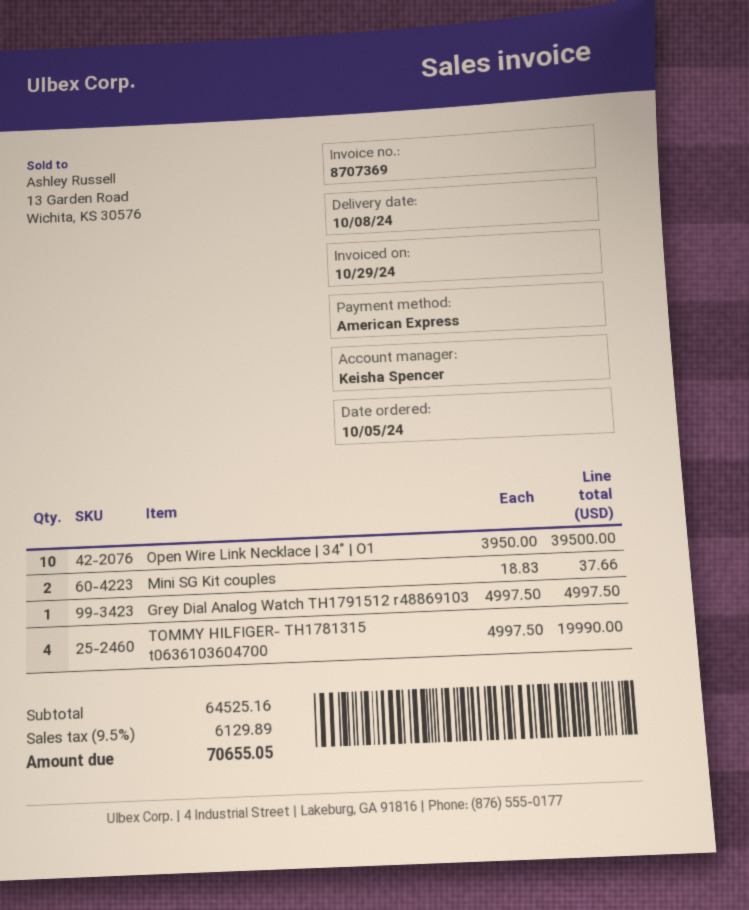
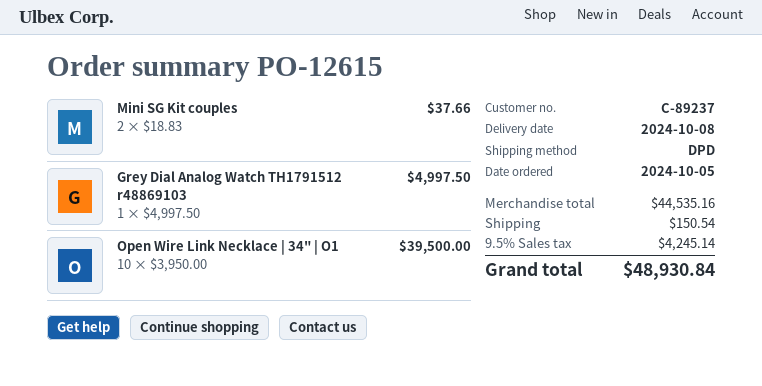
TOMMY HILFIGER- TH1781315 t0636103604700: 4 x 4997.50 = 19990.00 -> none
subtotal: 64525.16 -> 44535.16
shipping: none -> 150.54
tax: 9.5% = 6129.89 -> 9.5% = 4245.14
total: 70655.05 -> 48930.84

